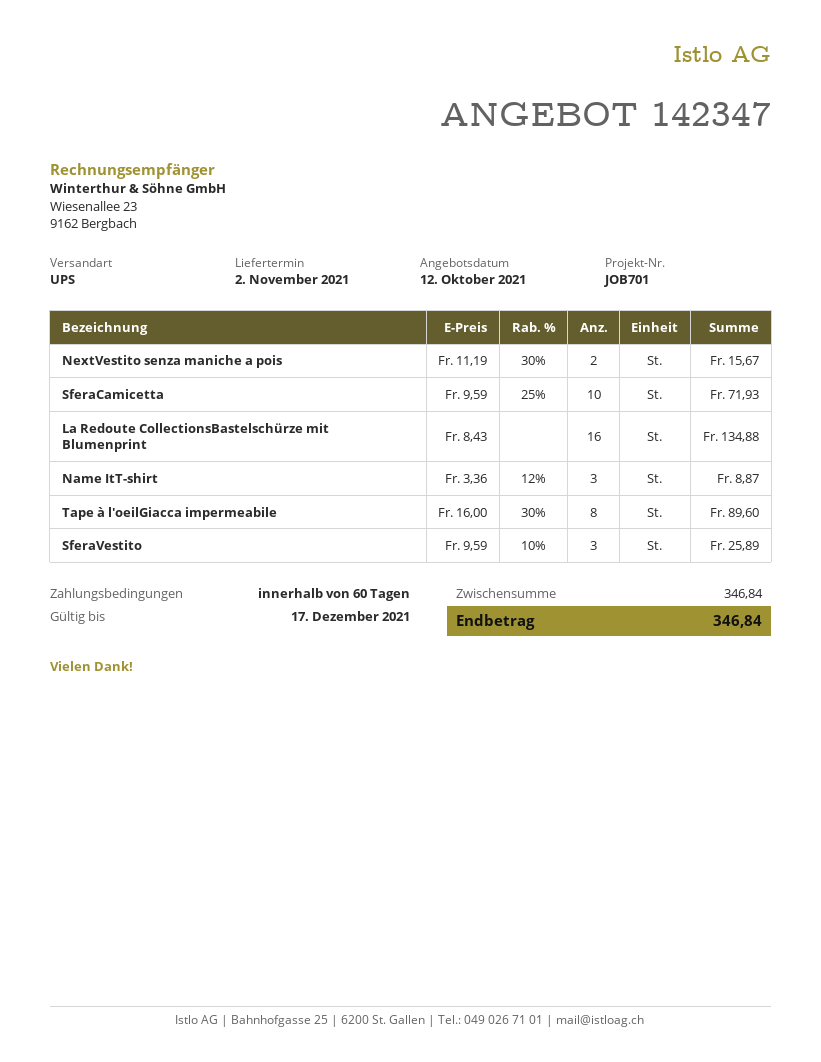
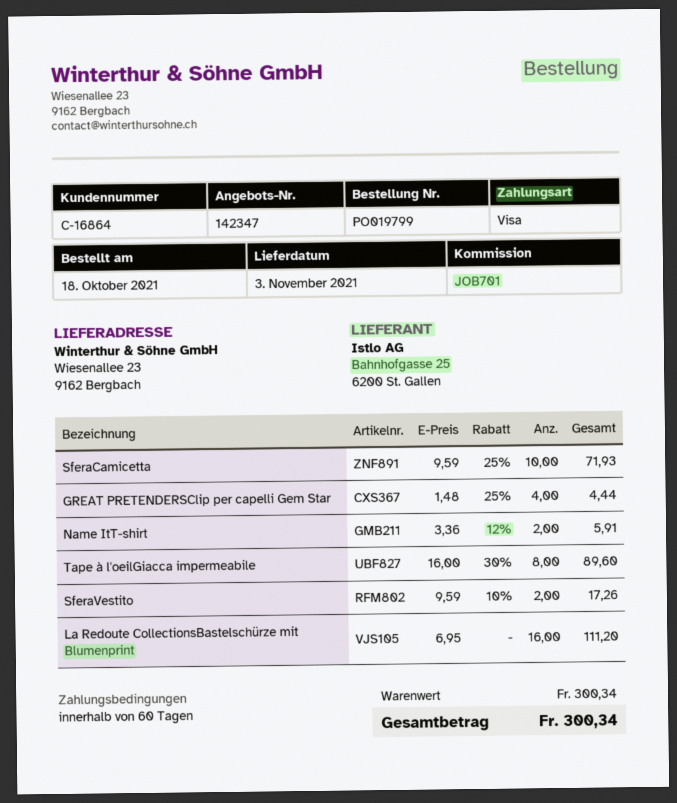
delivery date: 2021-11-02 -> 2021-11-03
NextVestito senza maniche a pois: 2 x 11.19 - 30% = 15.67 -> none
La Redoute CollectionsBastelschürze mit Blumenprint: 16 x 8.43 = 134.88 -> 16 x 6.95 = 111.20
Name ItT-shirt: 3 x 3.36 - 12% = 8.87 -> 2 x 3.36 - 12% = 5.91
SferaVestito: 3 x 9.59 - 10% = 25.89 -> 2 x 9.59 - 10% = 17.26
GREAT PRETENDERSClip per capelli Gem Star: none -> 4 x 1.48 - 25% = 4.44
subtotal: 346.84 -> 300.34
total: 346.84 -> 300.34

